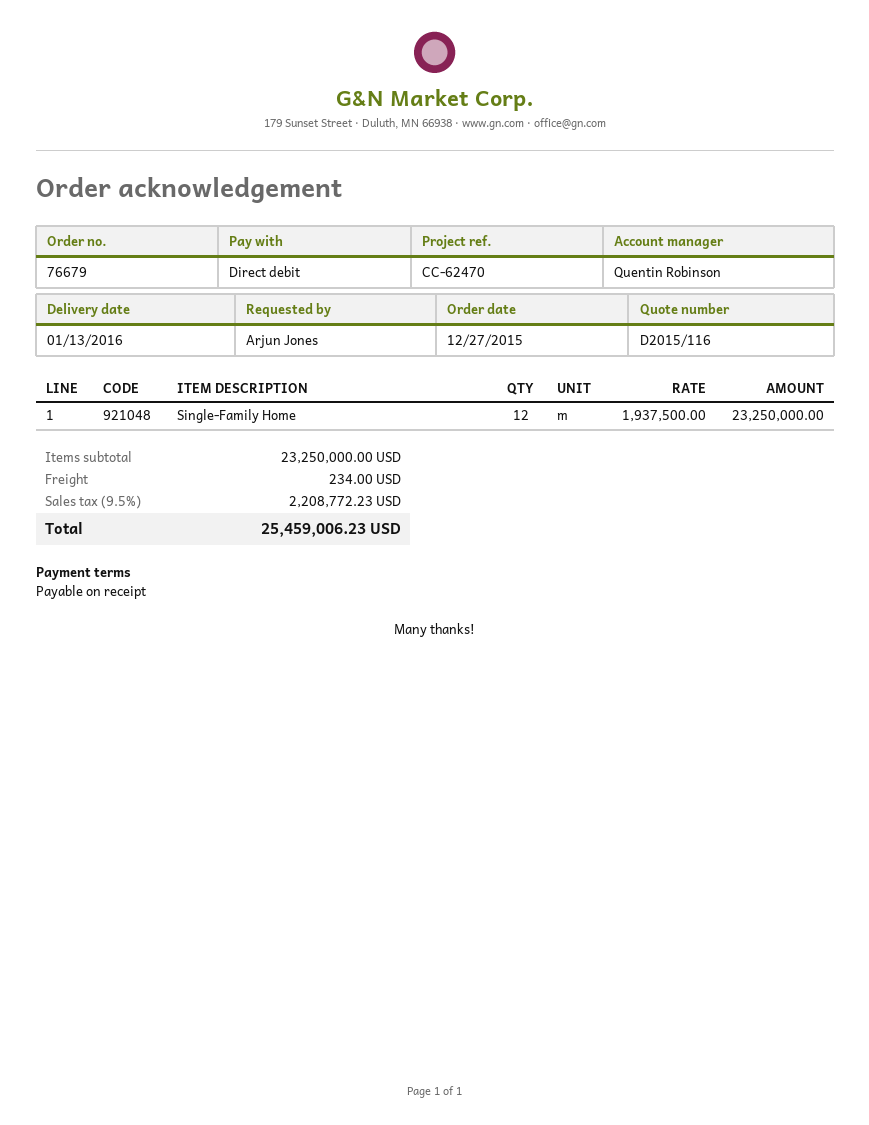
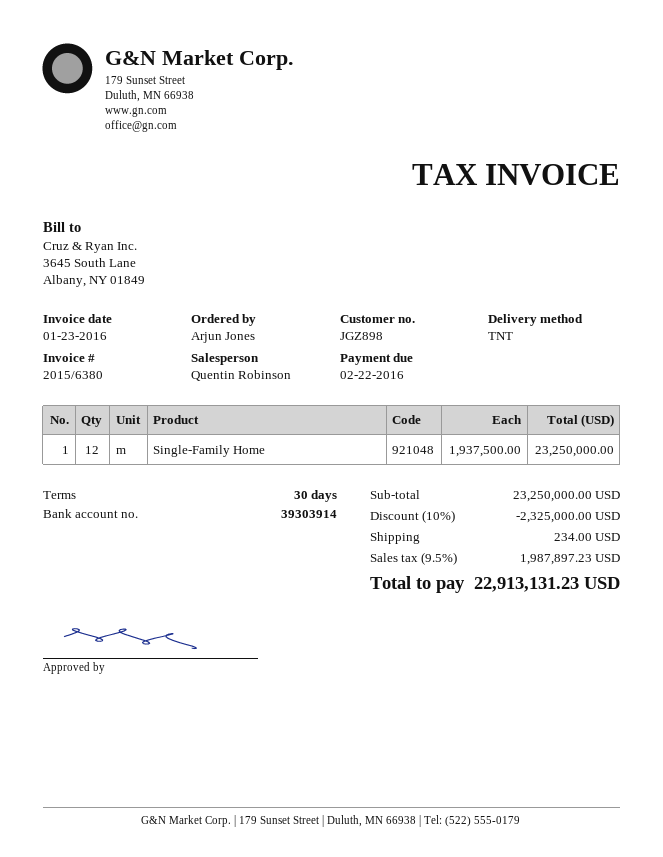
payment terms: on receipt -> 30 days
discount: none -> 10% = 2325000.00
tax: 9.5% = 2208772.23 -> 9.5% = 1987897.23
total: 25459006.23 -> 22913131.23

